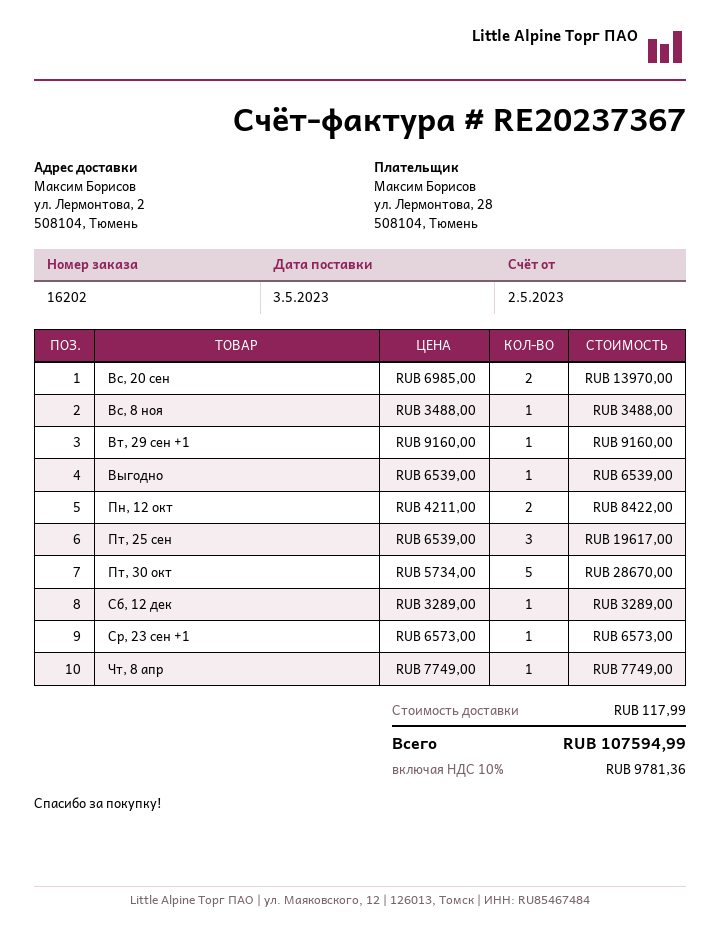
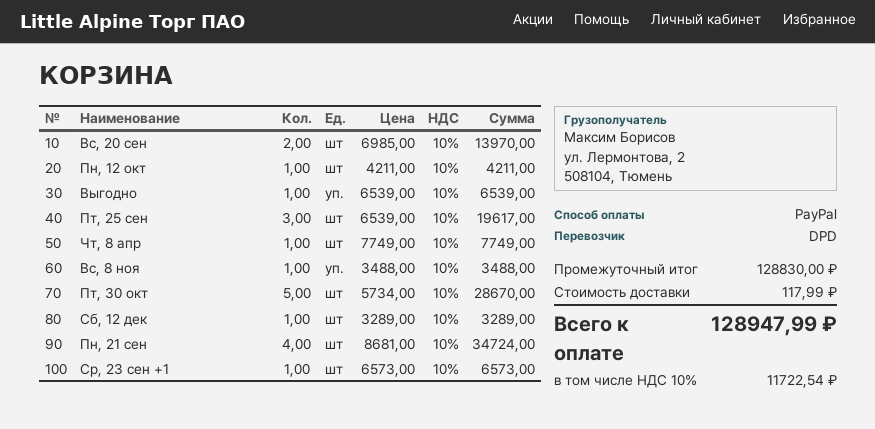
Вт, 29 сен +1: 1 x 9160.00 = 9160.00 -> none
Пн, 12 окт: 2 x 4211.00 = 8422.00 -> 1 x 4211.00 = 4211.00
Пн, 21 сен: none -> 4 x 8681.00 = 34724.00
tax: 10% = 9781.36 -> 10% = 11722.54
total: 107594.99 -> 128947.99

